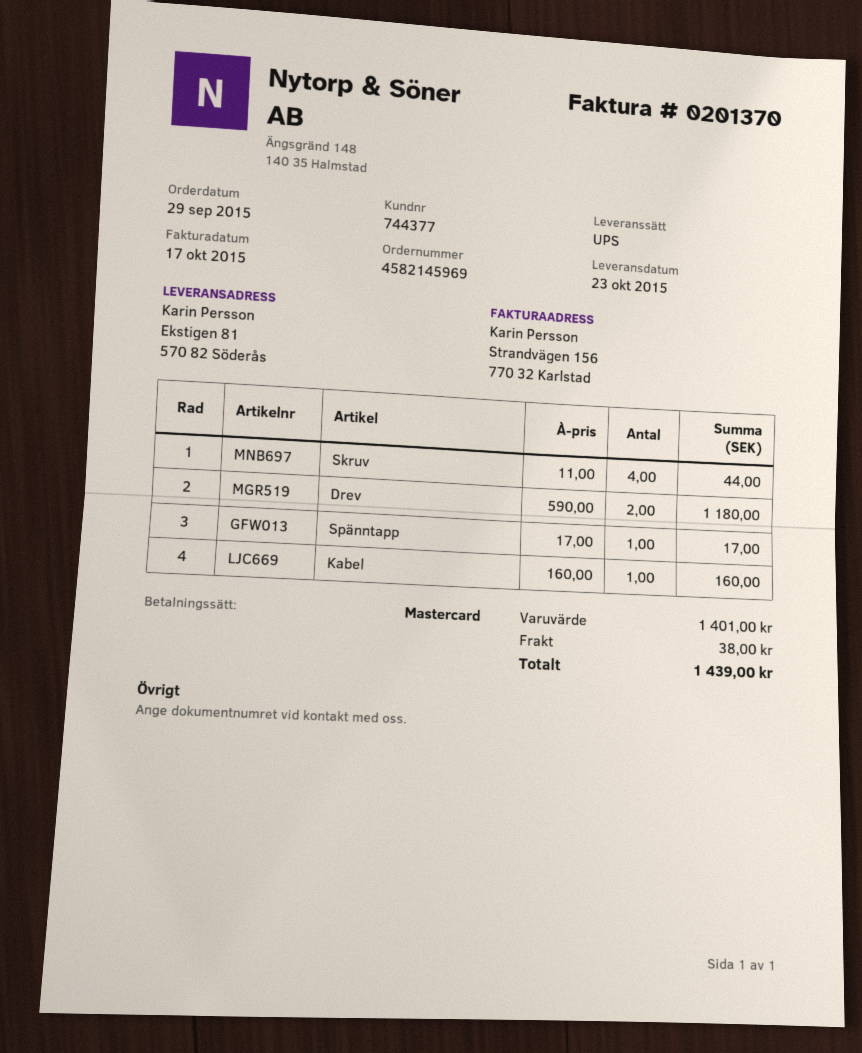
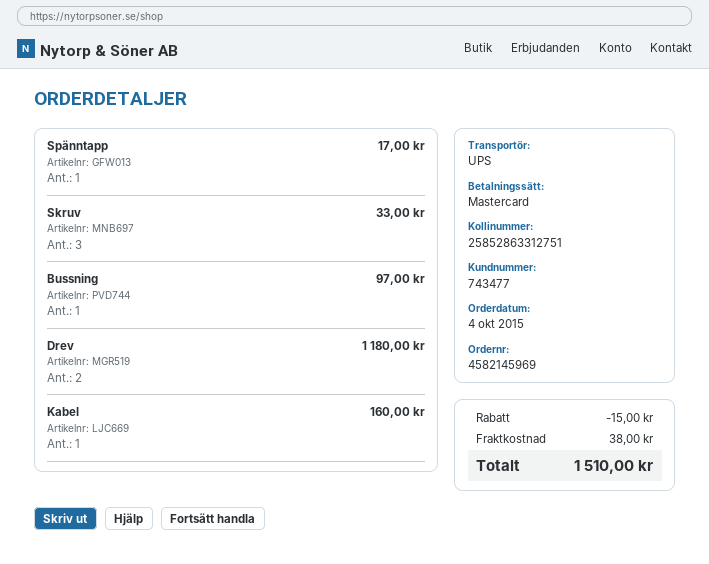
order date: 2015-09-29 -> 2015-10-04
customer number: 744377 -> 743477
Skruv: 4 for 44.00 -> 3 for 33.00
Bussning: none -> 1 for 97.00
discount: none -> 15.00
total: 1439.00 -> 1510.00

